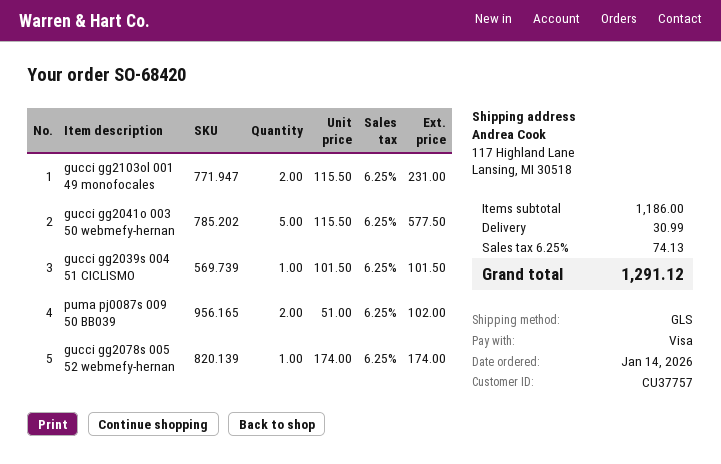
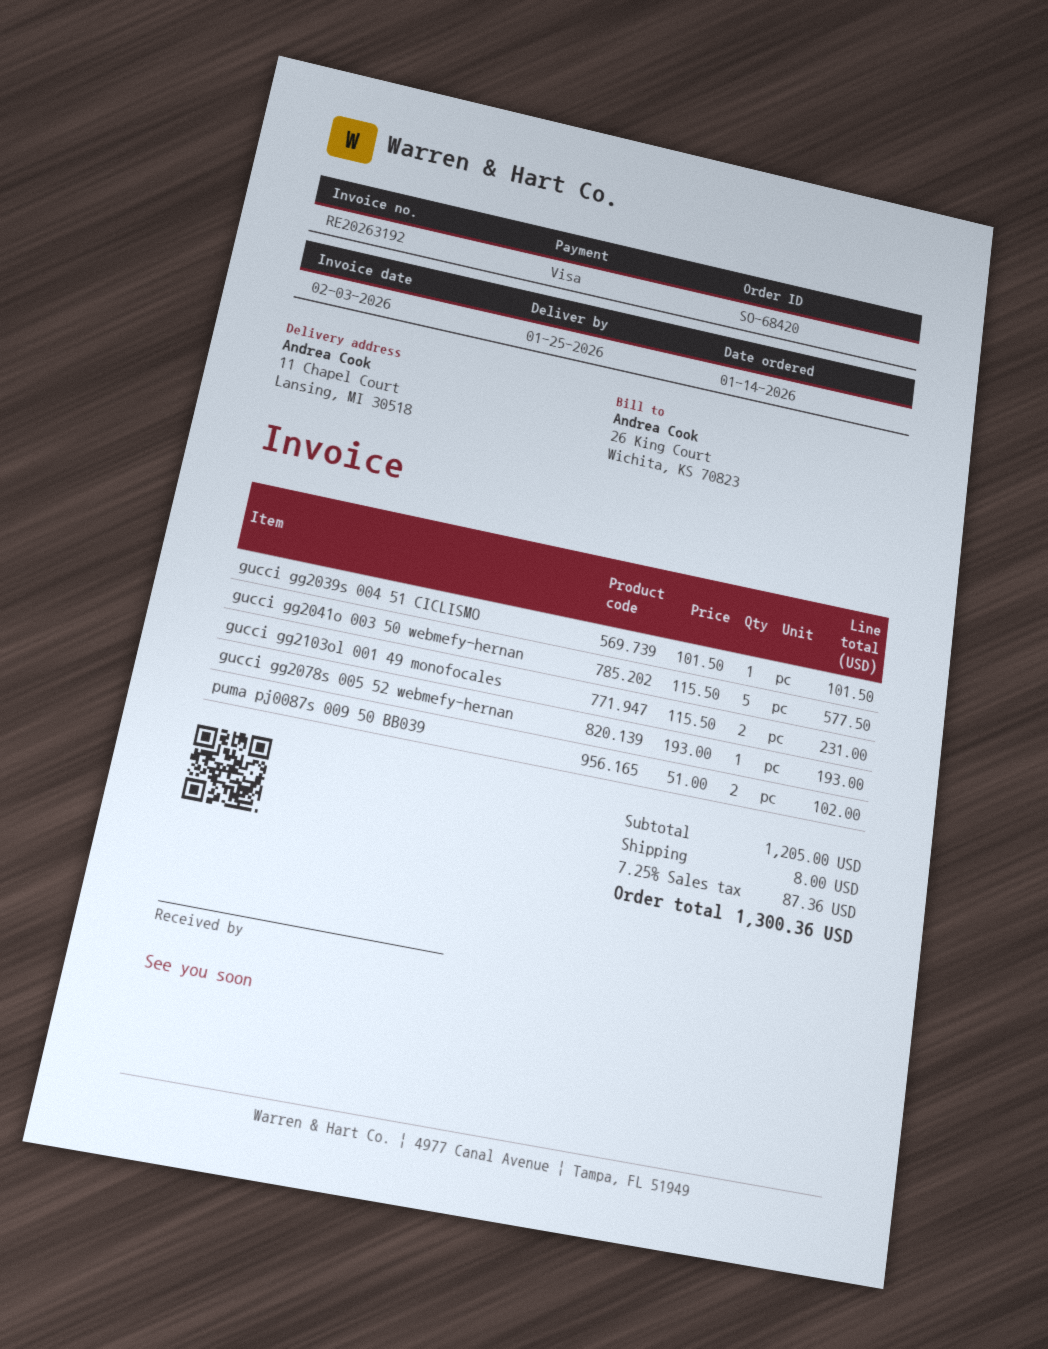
ship to: 117 Highland Lane, Lansing, MI 30518 -> 11 Chapel Court, Lansing, MI 30518
gucci gg2078s 005 52 webmefy-hernan: 1 x 174.00 = 174.00 -> 1 x 193.00 = 193.00
subtotal: 1186.00 -> 1205.00
shipping: 30.99 -> 8.00
tax: 6.25% = 74.13 -> 7.25% = 87.36
total: 1291.12 -> 1300.36

